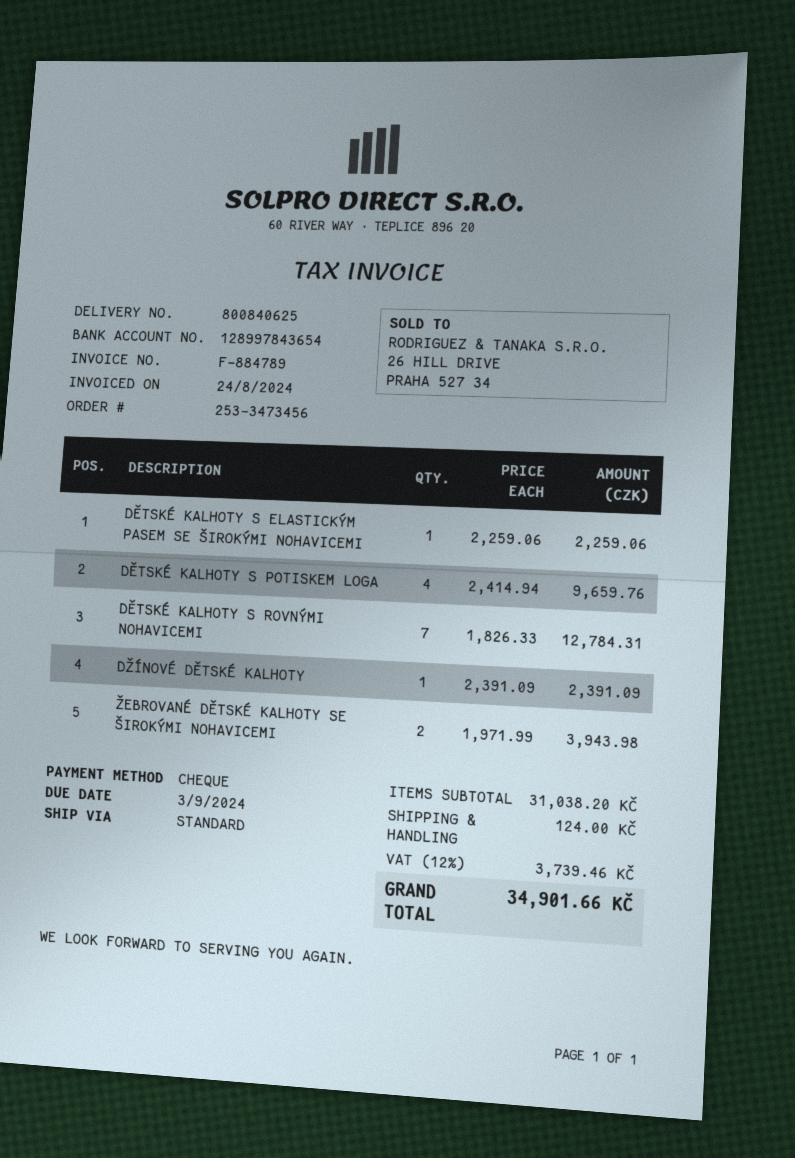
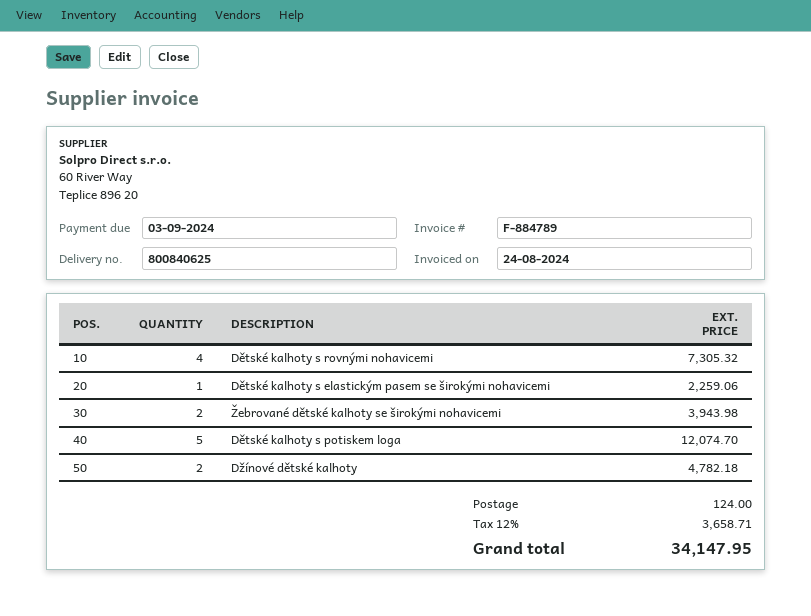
DĚTSKÉ KALHOTY S POTISKEM LOGA: 4 for 9659.76 -> 5 for 12074.70
DĚTSKÉ KALHOTY S ROVNÝMI NOHAVICEMI: 7 for 12784.31 -> 4 for 7305.32
DŽÍNOVÉ DĚTSKÉ KALHOTY: 1 for 2391.09 -> 2 for 4782.18
tax: 12% = 3739.46 -> 12% = 3658.71
total: 34901.66 -> 34147.95

